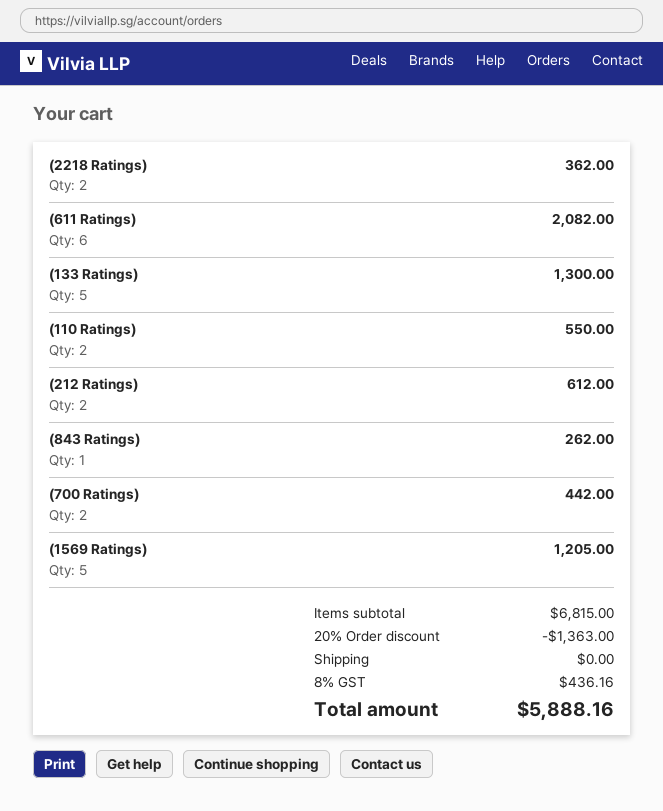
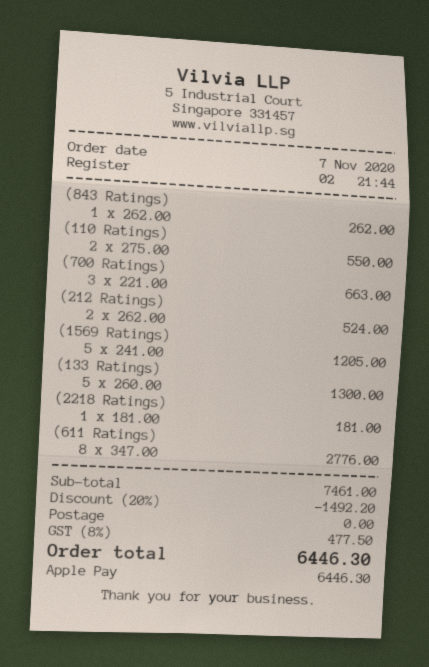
(2218 Ratings): 2 for 362.00 -> 1 for 181.00
(611 Ratings): 6 for 2082.00 -> 8 for 2776.00
(212 Ratings): 2 for 612.00 -> 2 for 524.00
(700 Ratings): 2 for 442.00 -> 3 for 663.00
subtotal: 6815.00 -> 7461.00
discount: 20% = 1363.00 -> 20% = 1492.20
tax: 8% = 436.16 -> 8% = 477.50
total: 5888.16 -> 6446.30

